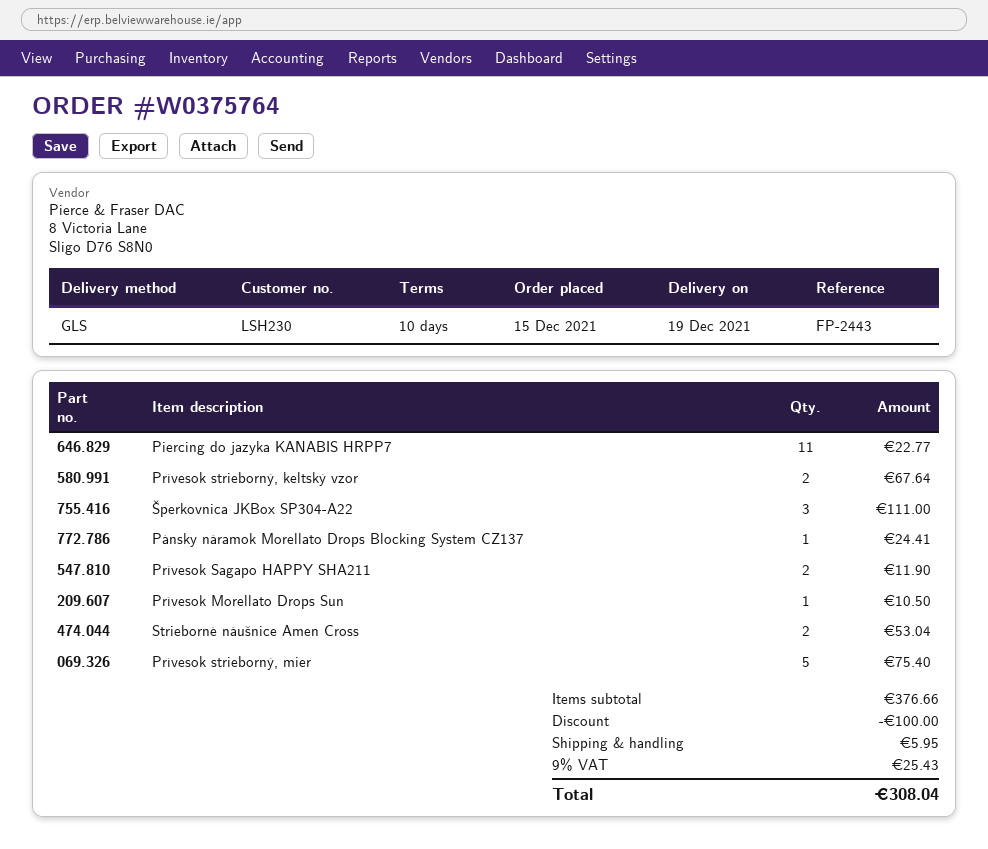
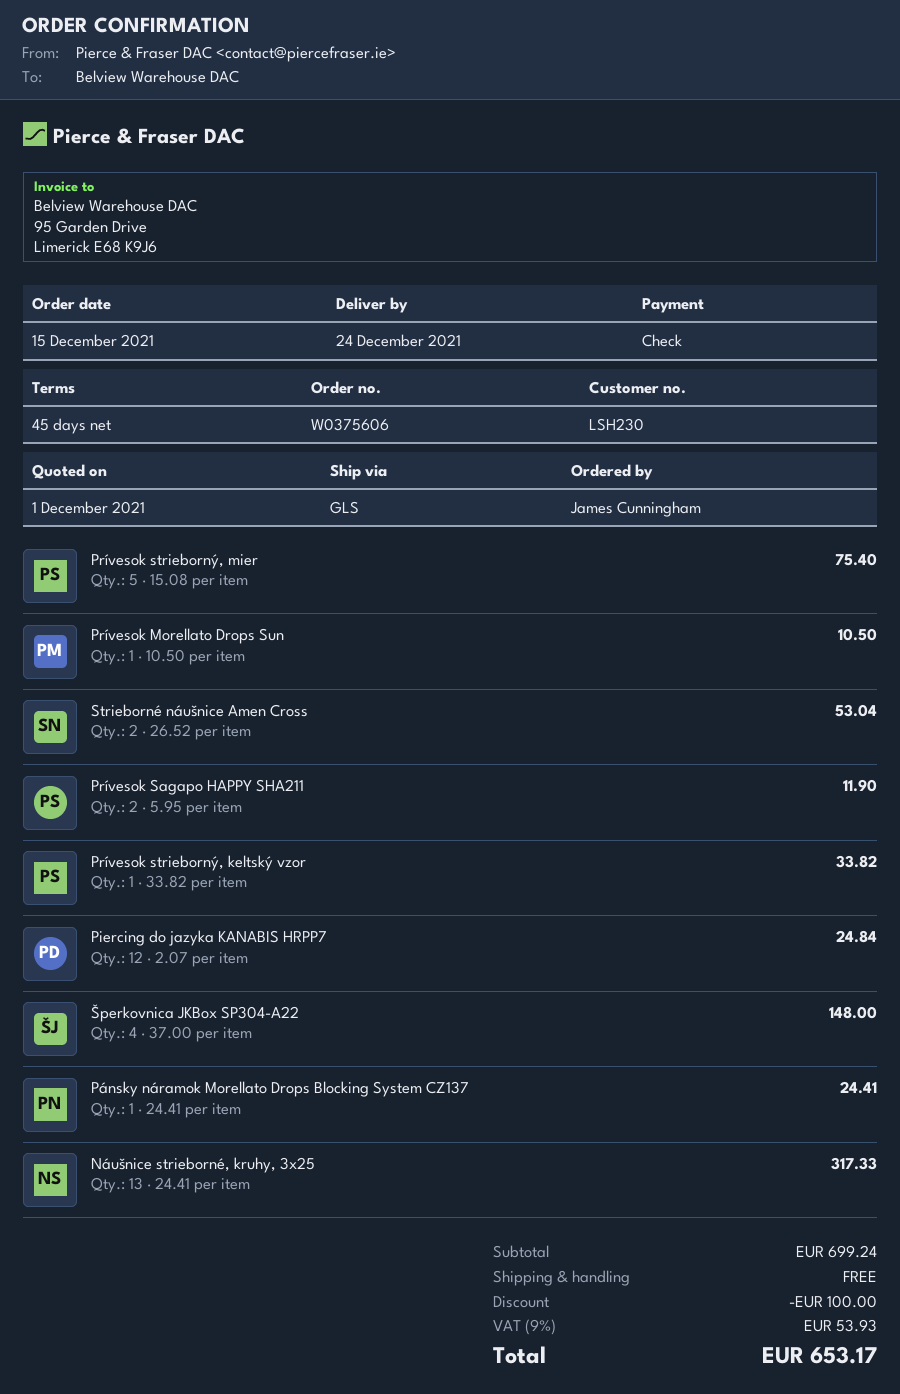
order number: W0375764 -> W0375606
delivery date: 2021-12-19 -> 2021-12-24
payment terms: 10 days -> 45 days
Piercing do jazyka KANABIS HRPP7: 11 for 22.77 -> 12 for 24.84
Prívesok strieborný, keltský vzor: 2 for 67.64 -> 1 for 33.82
Šperkovnica JKBox SP304-A22: 3 for 111.00 -> 4 for 148.00
Náušnice strieborné, kruhy, 3x25: none -> 13 for 317.33
subtotal: 376.66 -> 699.24
shipping: 5.95 -> 0.00
tax: 9% = 25.43 -> 9% = 53.93
total: 308.04 -> 653.17

